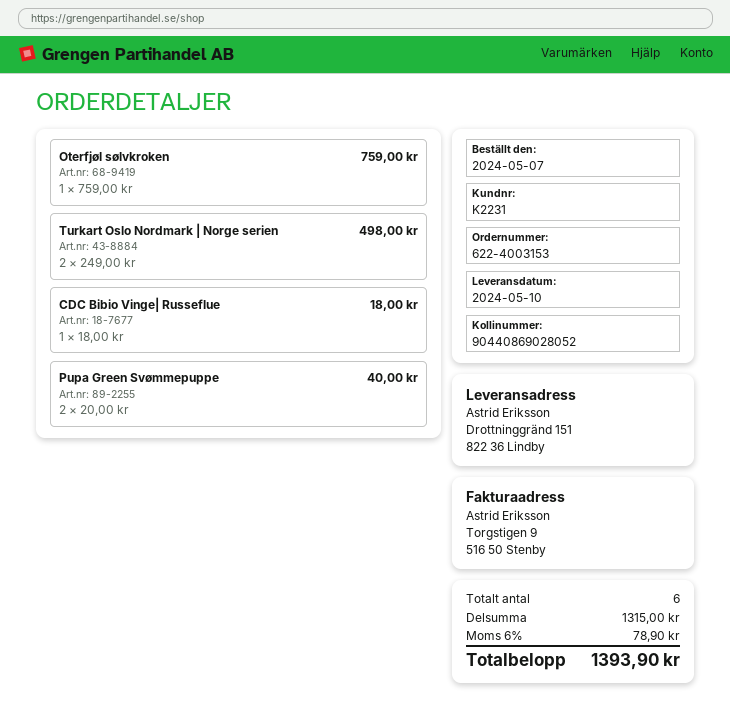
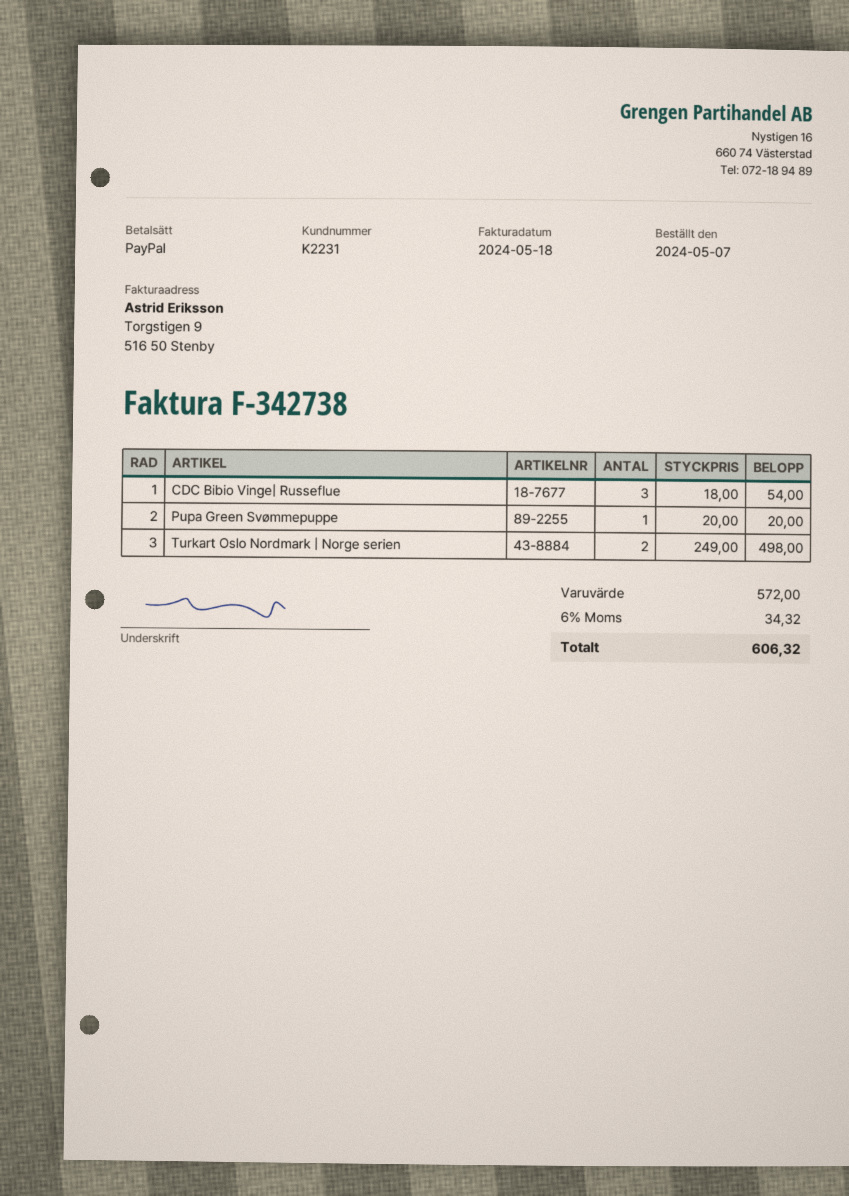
Oterfjøl sølvkroken: 1 x 759.00 = 759.00 -> none
CDC Bibio Vinge| Russeflue: 1 x 18.00 = 18.00 -> 3 x 18.00 = 54.00
Pupa Green Svømmepuppe: 2 x 20.00 = 40.00 -> 1 x 20.00 = 20.00
subtotal: 1315.00 -> 572.00
tax: 6% = 78.90 -> 6% = 34.32
total: 1393.90 -> 606.32

